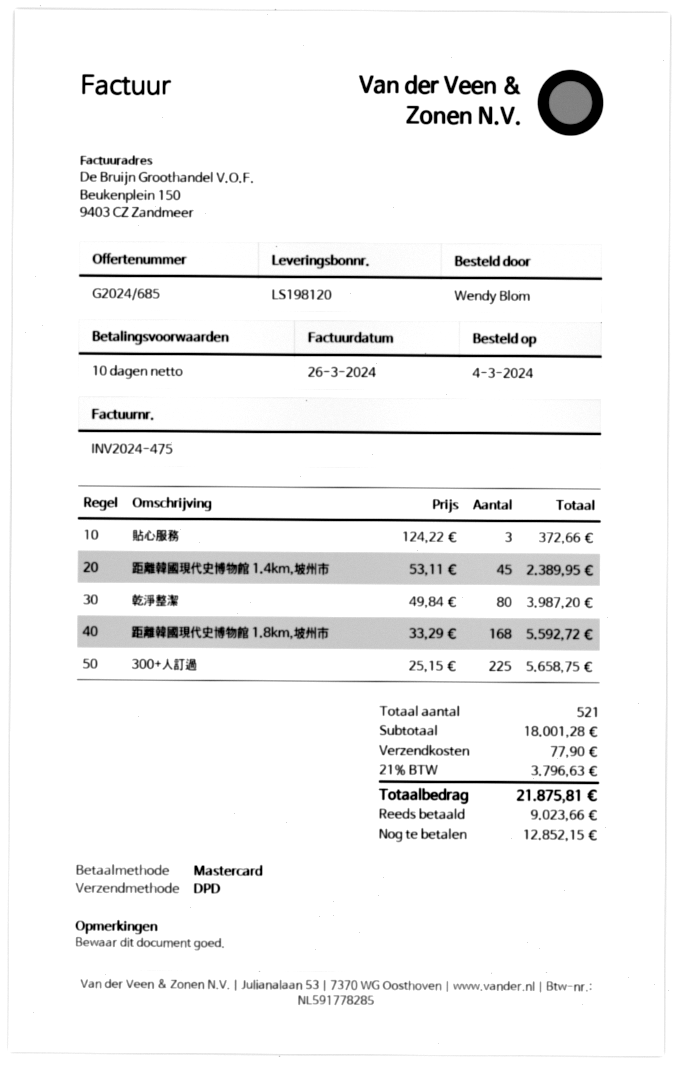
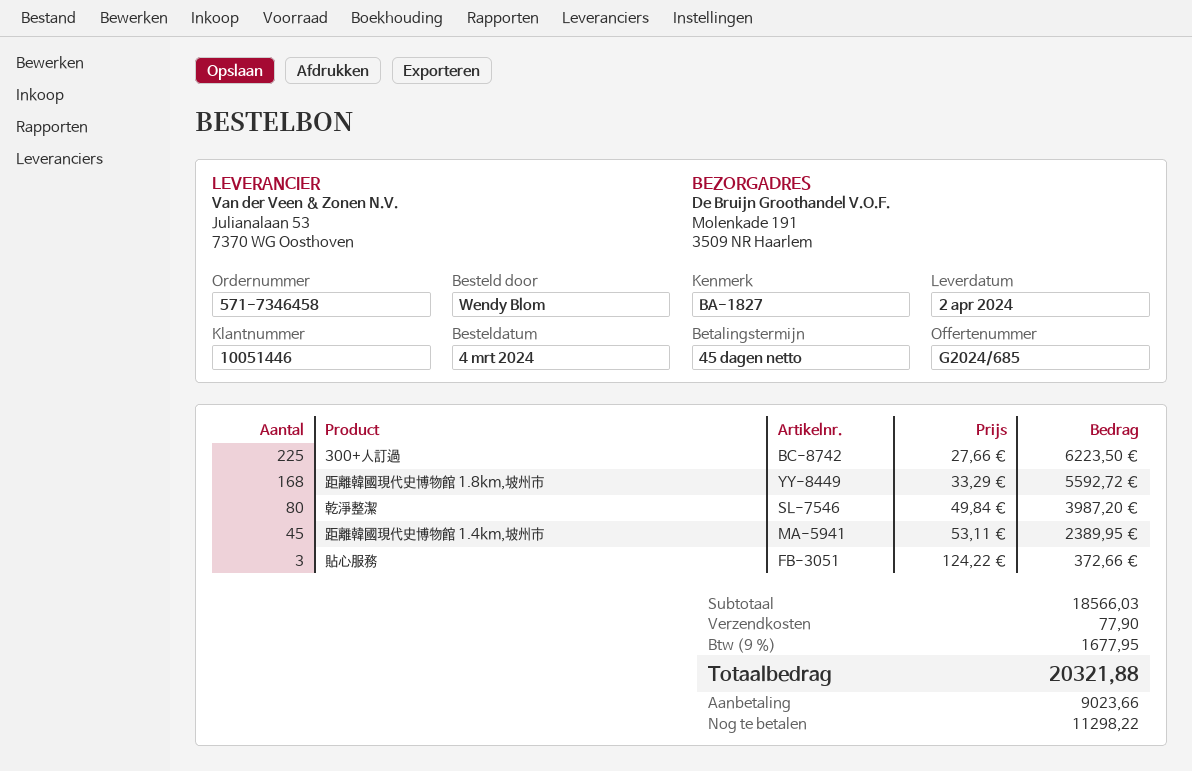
payment terms: 10 days -> 45 days
300+人訂過: 225 x 25.15 = 5658.75 -> 225 x 27.66 = 6223.50
subtotal: 18001.28 -> 18566.03
tax: 21% = 3796.63 -> 9% = 1677.95
total: 21875.81 -> 20321.88
balance: 12852.15 -> 11298.22

